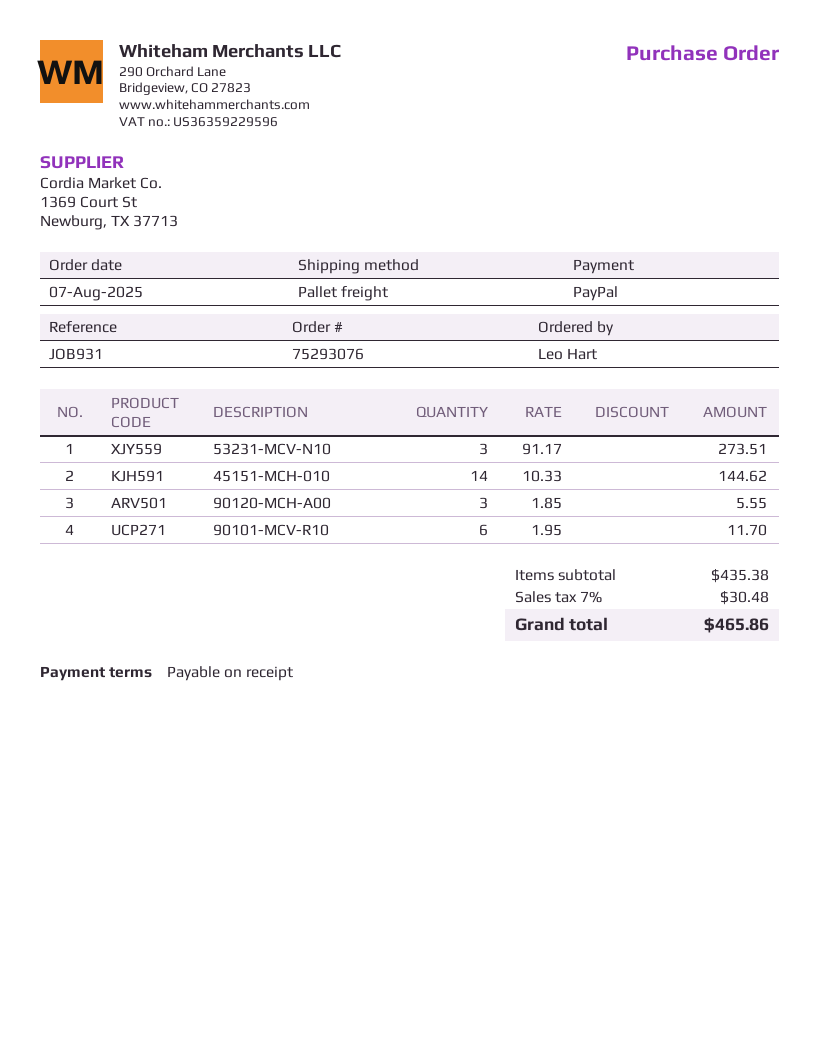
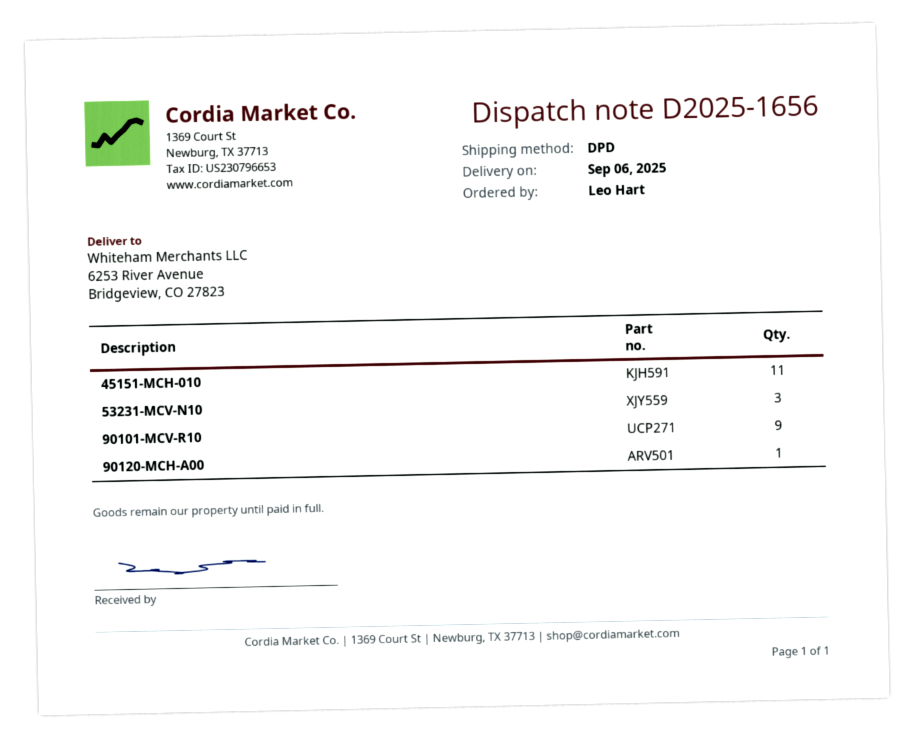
shipping method: pallet freight -> DPD
45151-MCH-010: 14 -> 11
90120-MCH-A00: 3 -> 1
90101-MCV-R10: 6 -> 9

